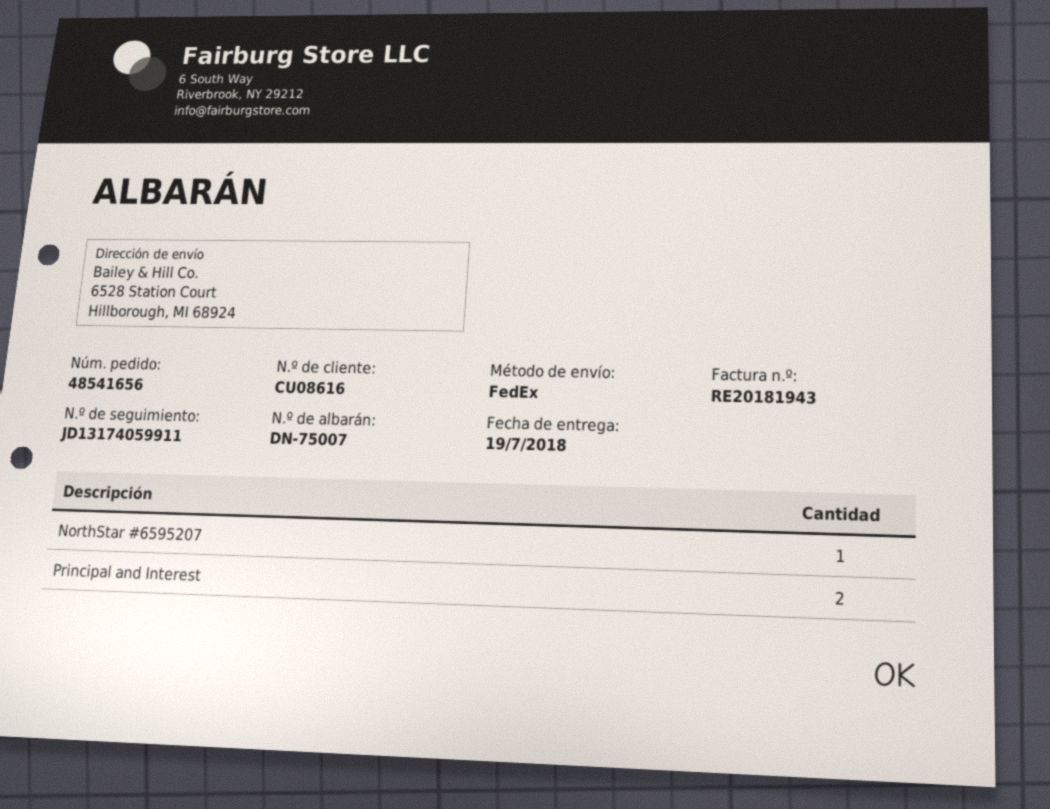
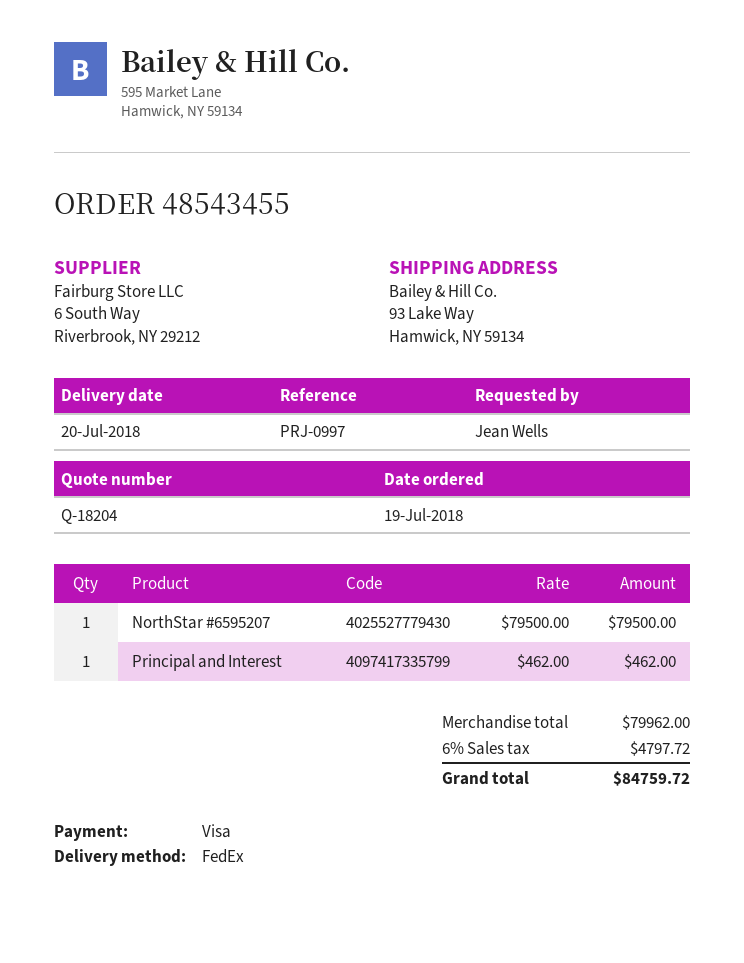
order number: 48541656 -> 48543455
delivery date: 2018-07-19 -> 2018-07-20
ship to: 6528 Station Court, Hillborough, MI 68924 -> 93 Lake Way, Hamwick, NY 59134
Principal and Interest: 2 -> 1

